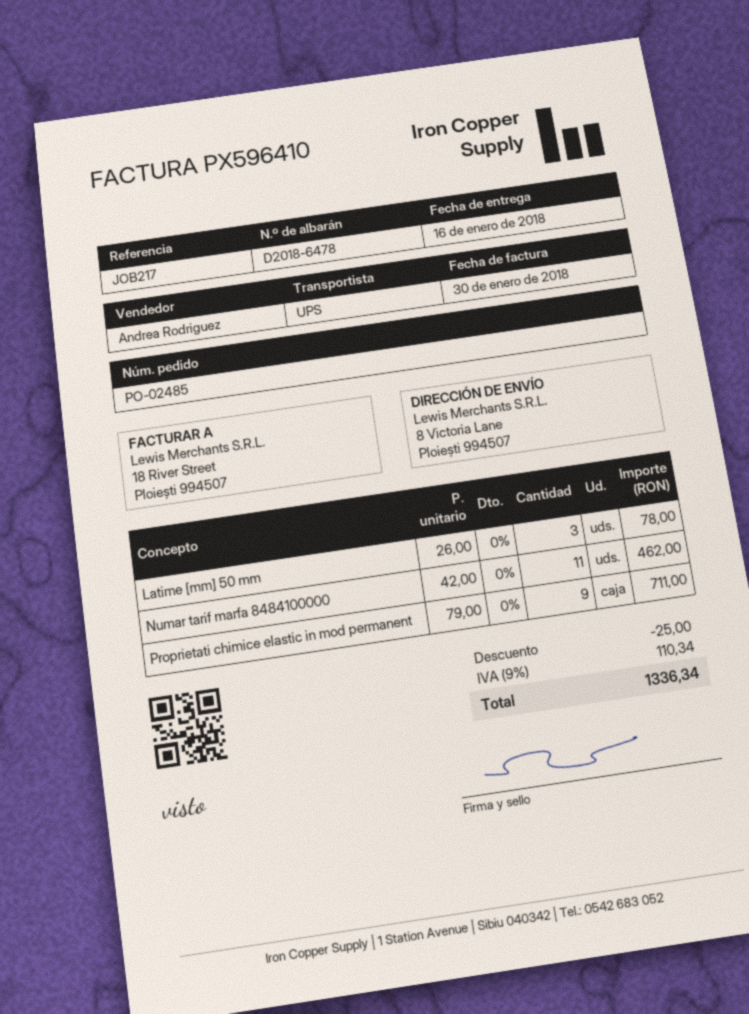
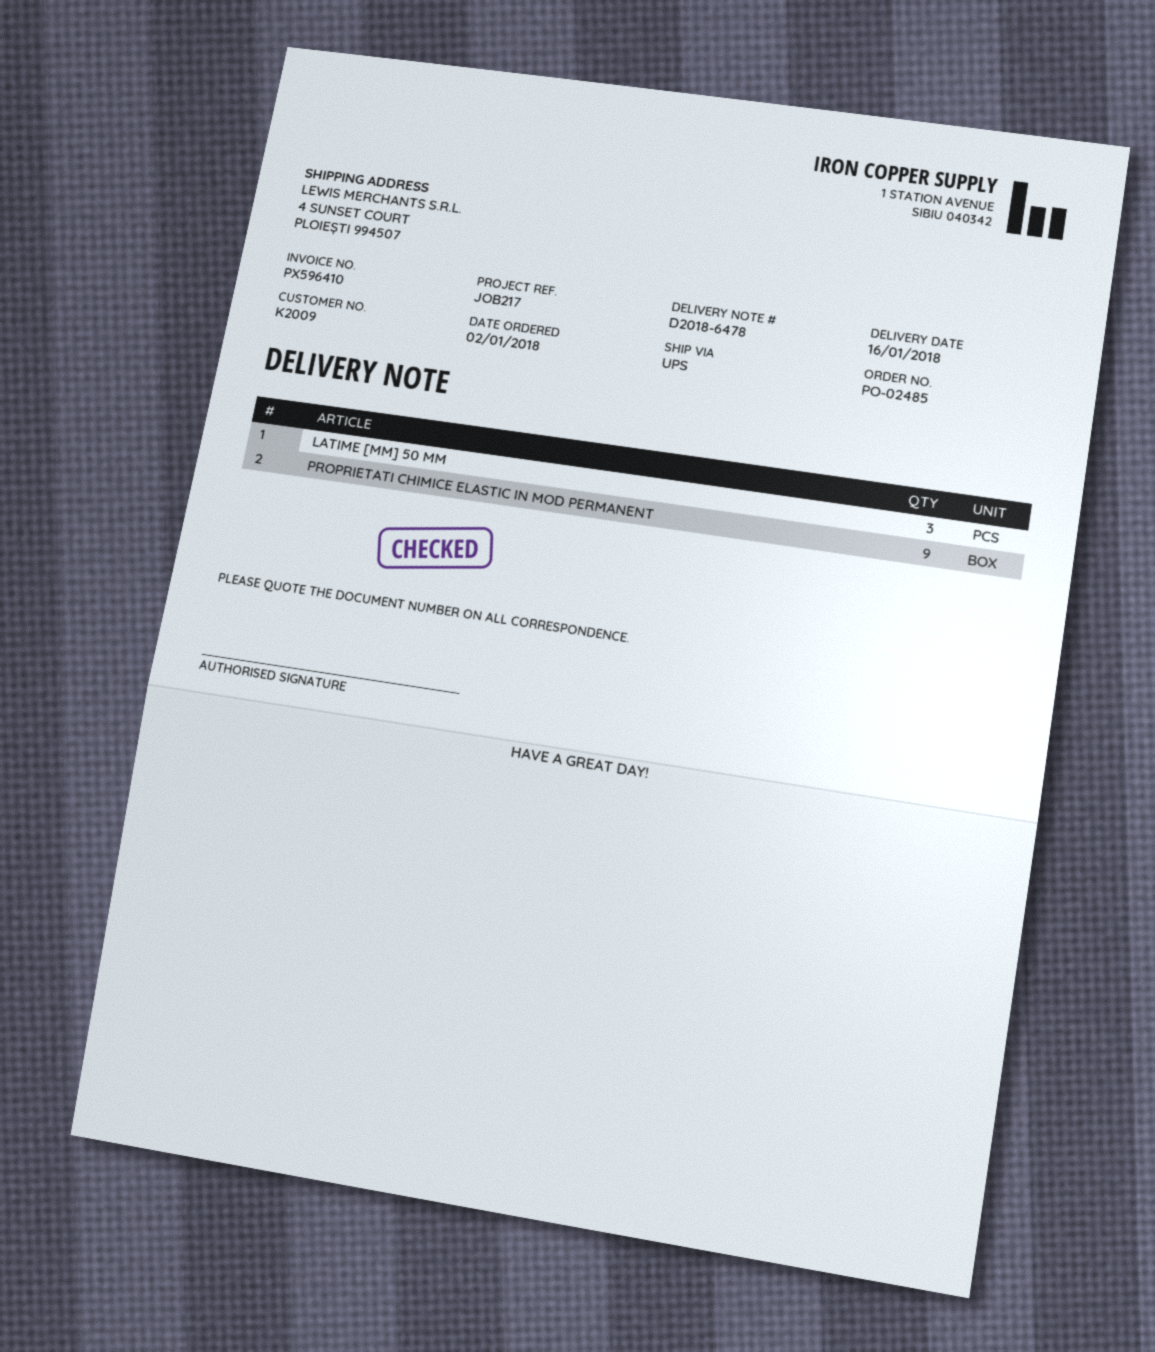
ship to: 8 Victoria Lane, Ploiești 994507 -> 4 SUNSET COURT, PLOIEȘTI 994507
Numar tarif marfa 8484100000: 11 -> none

